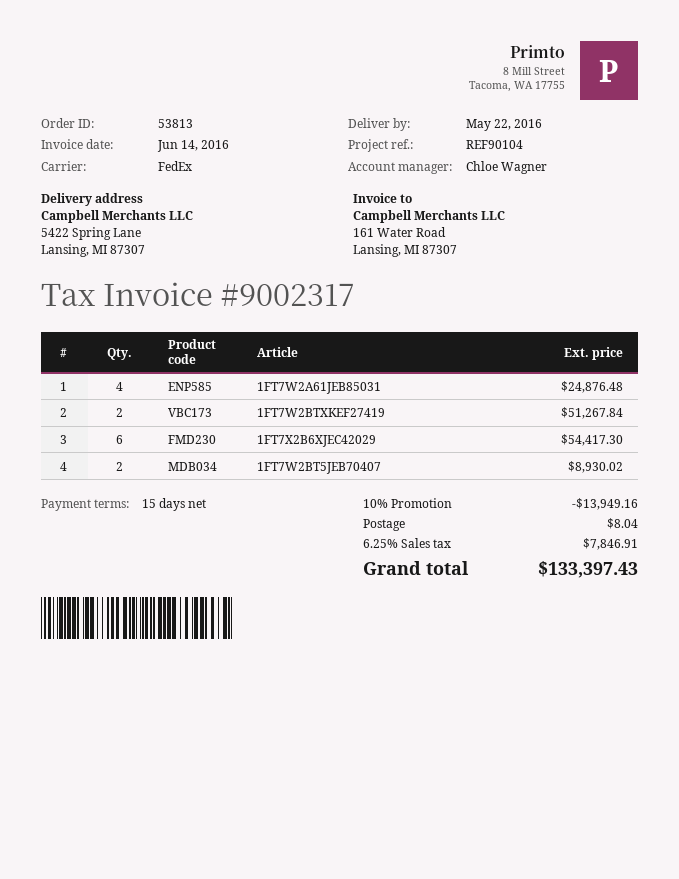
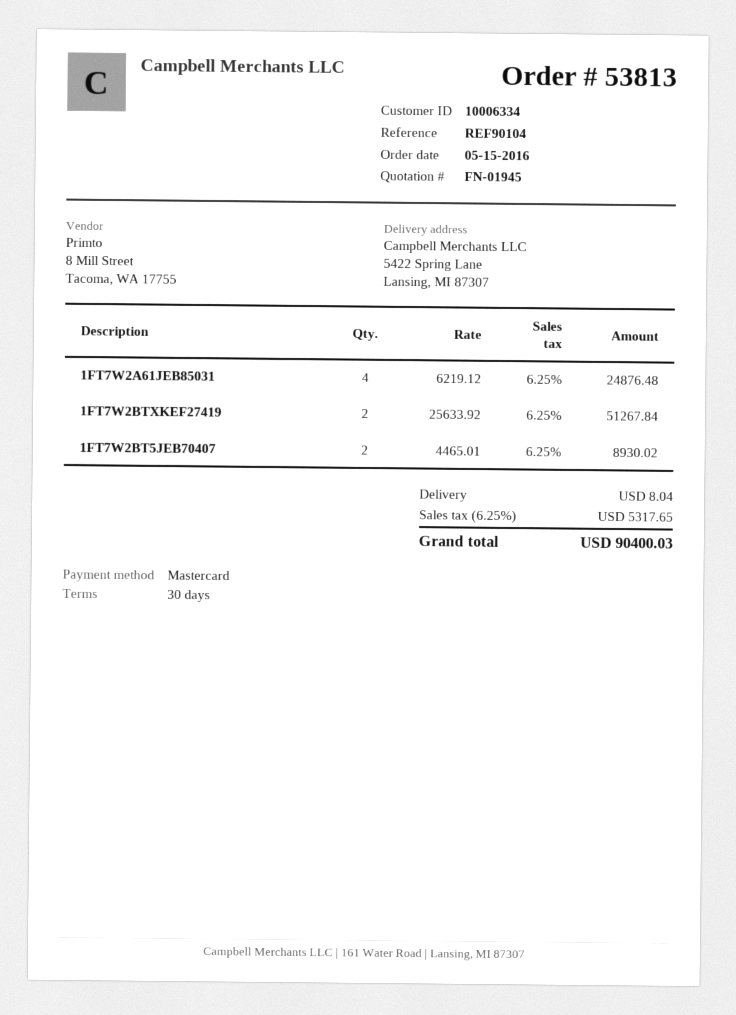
payment terms: 15 days -> 30 days
1FT7X2B6XJEC42029: 6 for 54417.30 -> none
discount: 10% = 13949.16 -> none
tax: 6.25% = 7846.91 -> 6.25% = 5317.65
total: 133397.43 -> 90400.03

